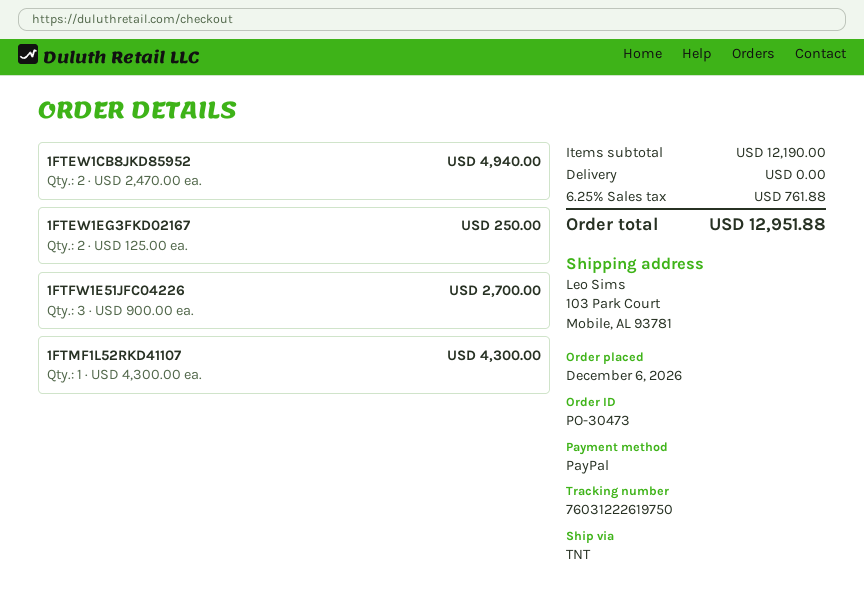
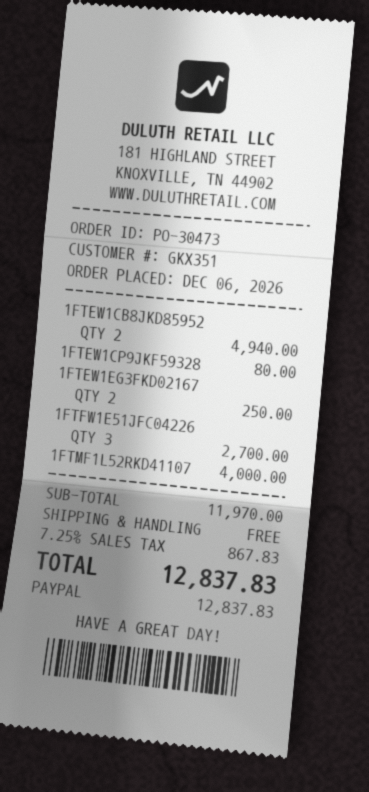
1FTMF1L52RKD41107: 1 for 4300.00 -> 1 for 4000.00
1FTEW1CP9JKF59328: none -> 1 for 80.00
subtotal: 12190.00 -> 11970.00
tax: 6.25% = 761.88 -> 7.25% = 867.83
total: 12951.88 -> 12837.83

